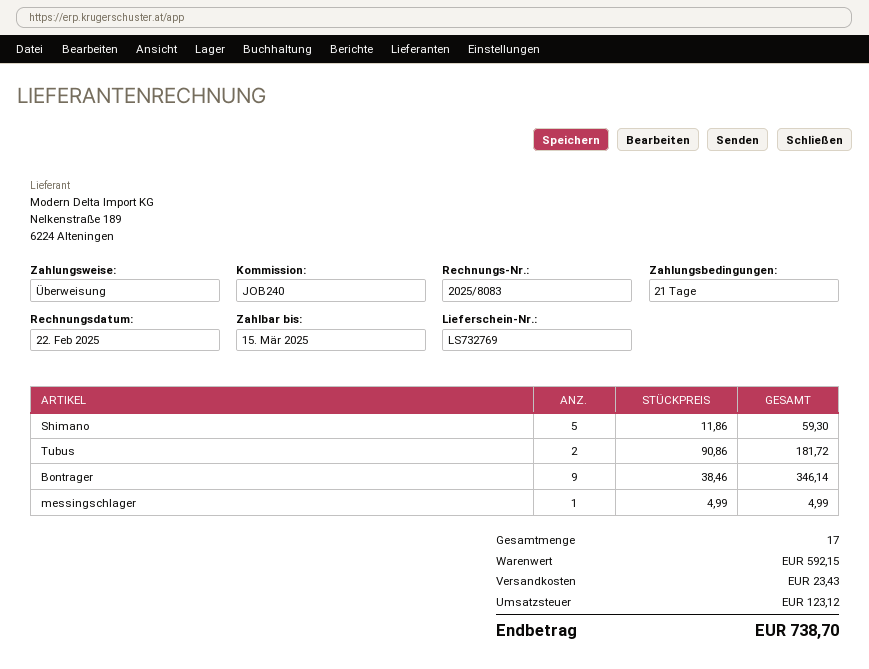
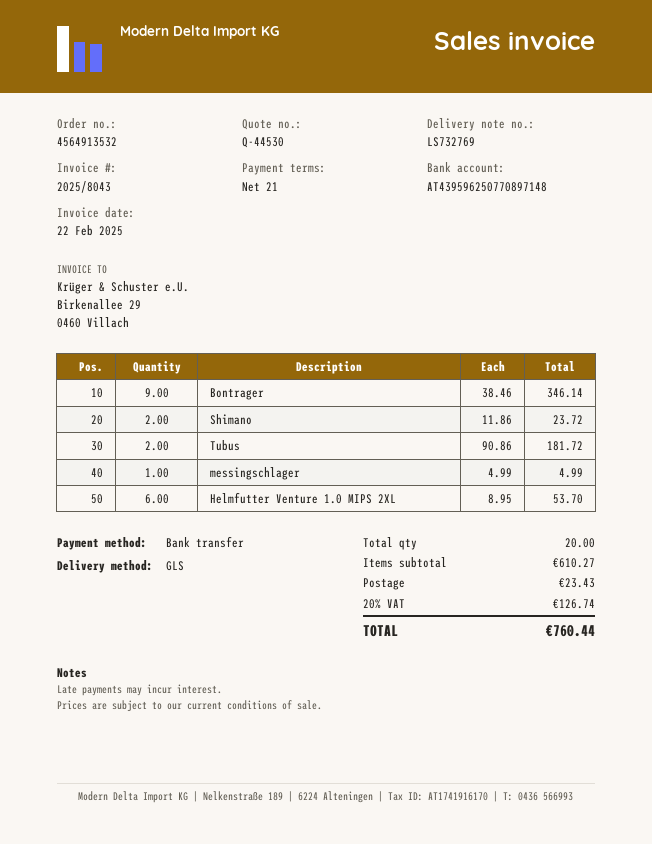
invoice number: 2025/8083 -> 2025/8043
Shimano: 5 x 11.86 = 59.30 -> 2 x 11.86 = 23.72
Helmfutter Venture 1.0 MIPS 2XL: none -> 6 x 8.95 = 53.70
total quantity: 17 -> 20
subtotal: 592.15 -> 610.27
tax: 123.12 -> 126.74
total: 738.70 -> 760.44

